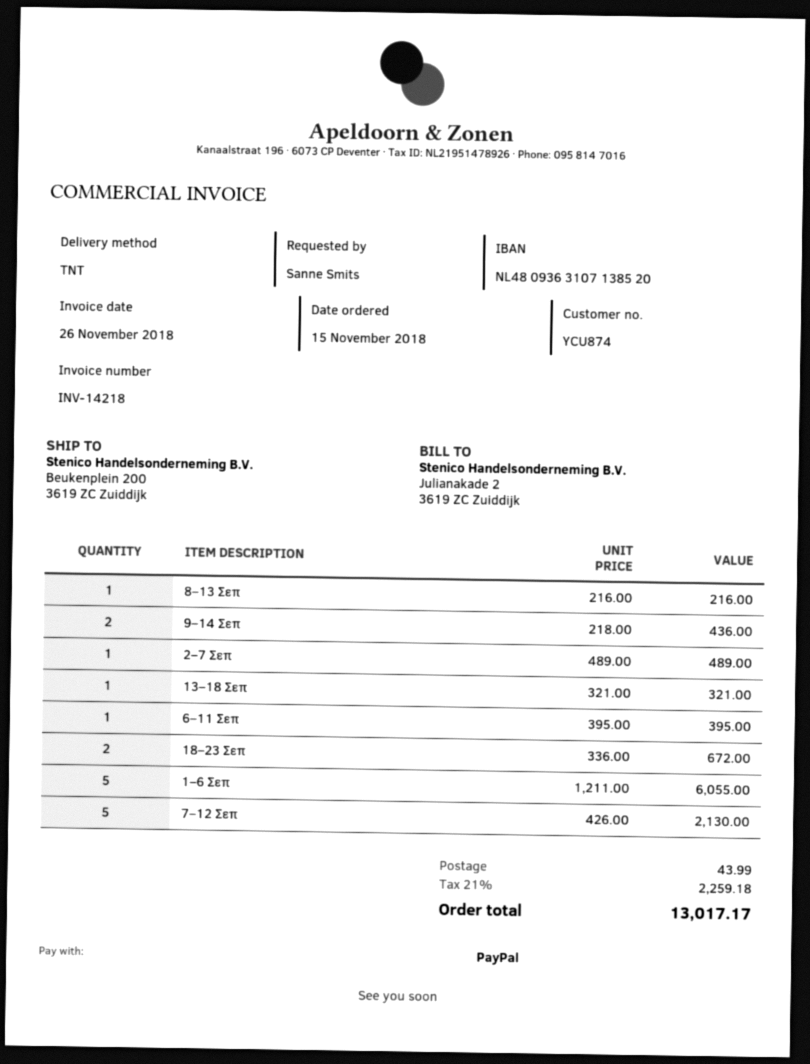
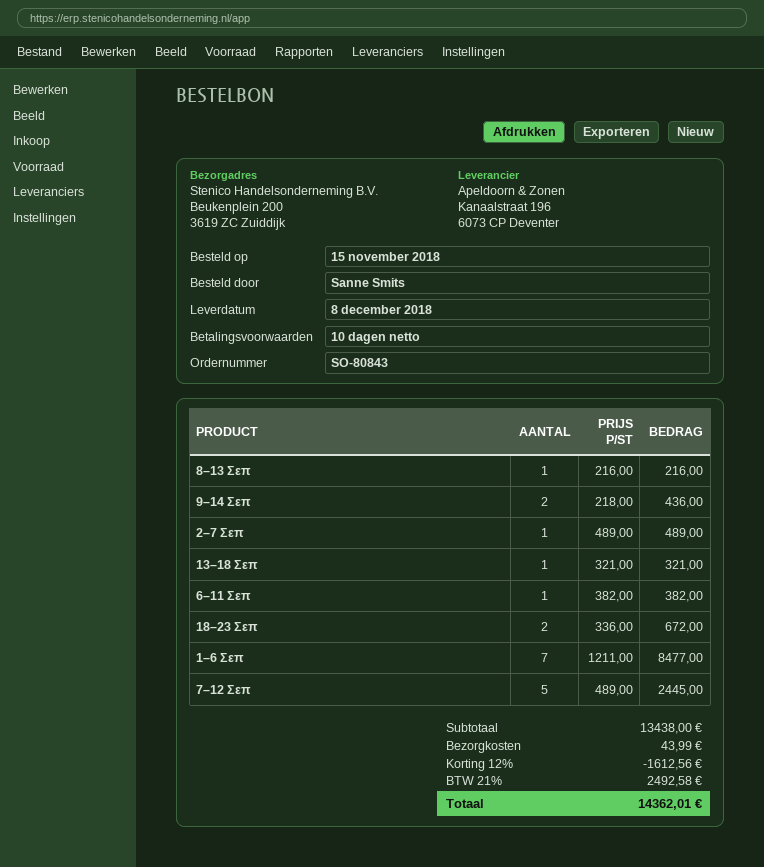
6–11 Σεπ: 1 x 395.00 = 395.00 -> 1 x 382.00 = 382.00
1–6 Σεπ: 5 x 1211.00 = 6055.00 -> 7 x 1211.00 = 8477.00
7–12 Σεπ: 5 x 426.00 = 2130.00 -> 5 x 489.00 = 2445.00
discount: none -> 12% = 1612.56
tax: 21% = 2259.18 -> 21% = 2492.58
total: 13017.17 -> 14362.01

